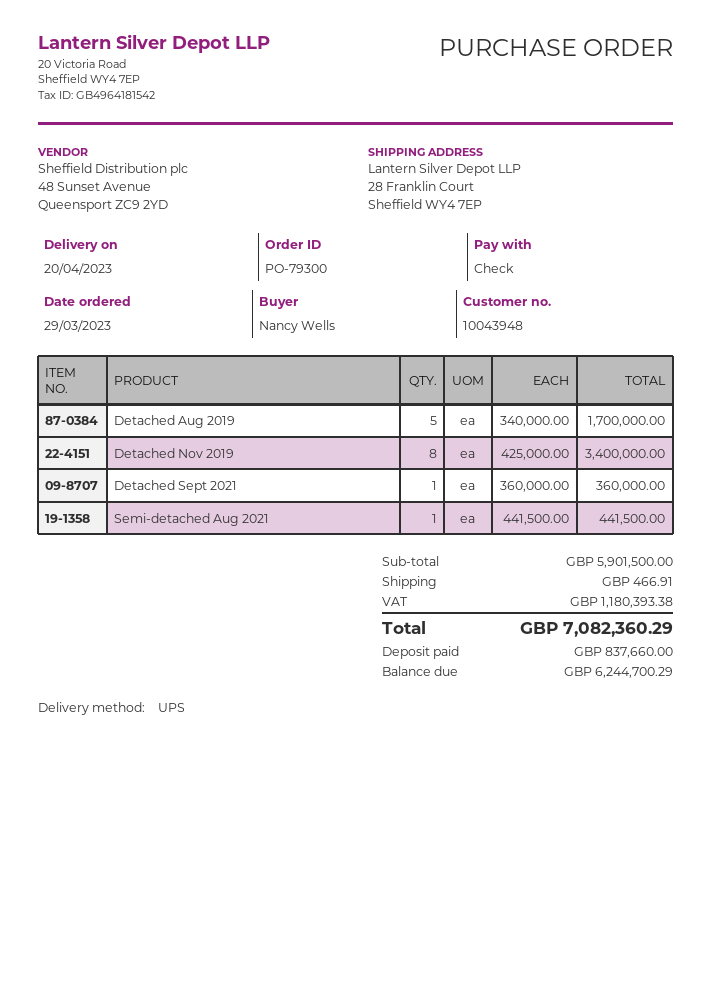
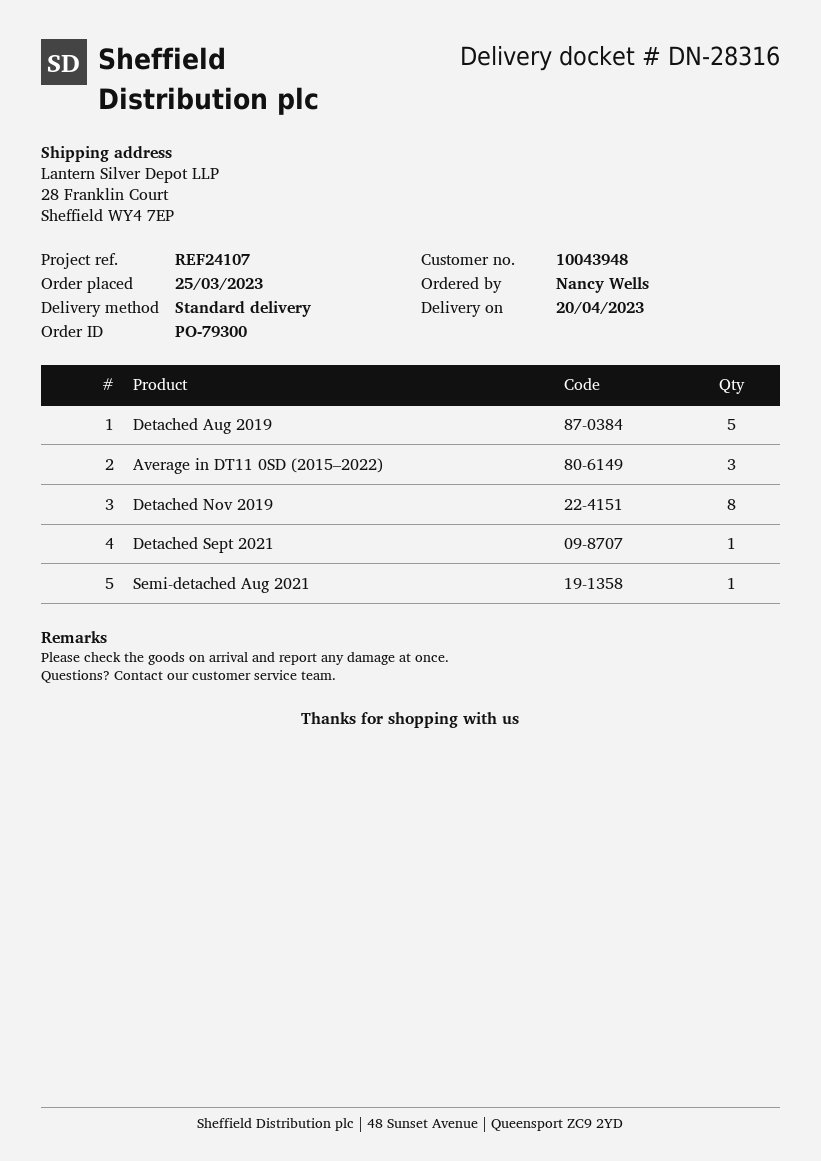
order date: 2023-03-29 -> 2023-03-25
shipping method: UPS -> standard
Average in DT11 0SD (2015–2022): none -> 3

